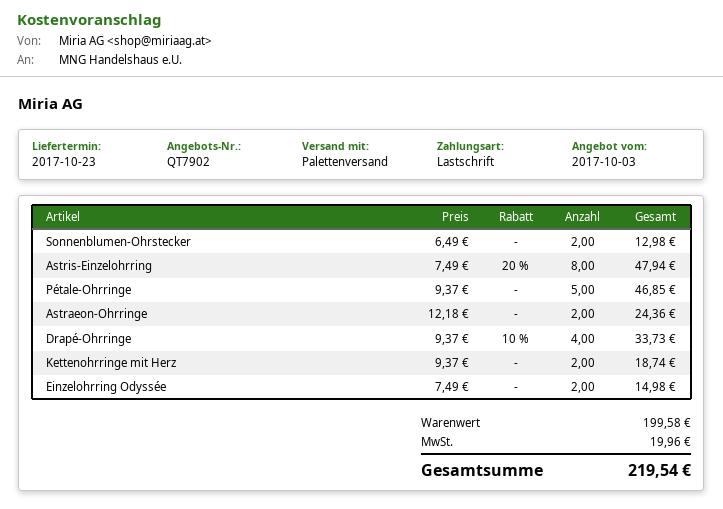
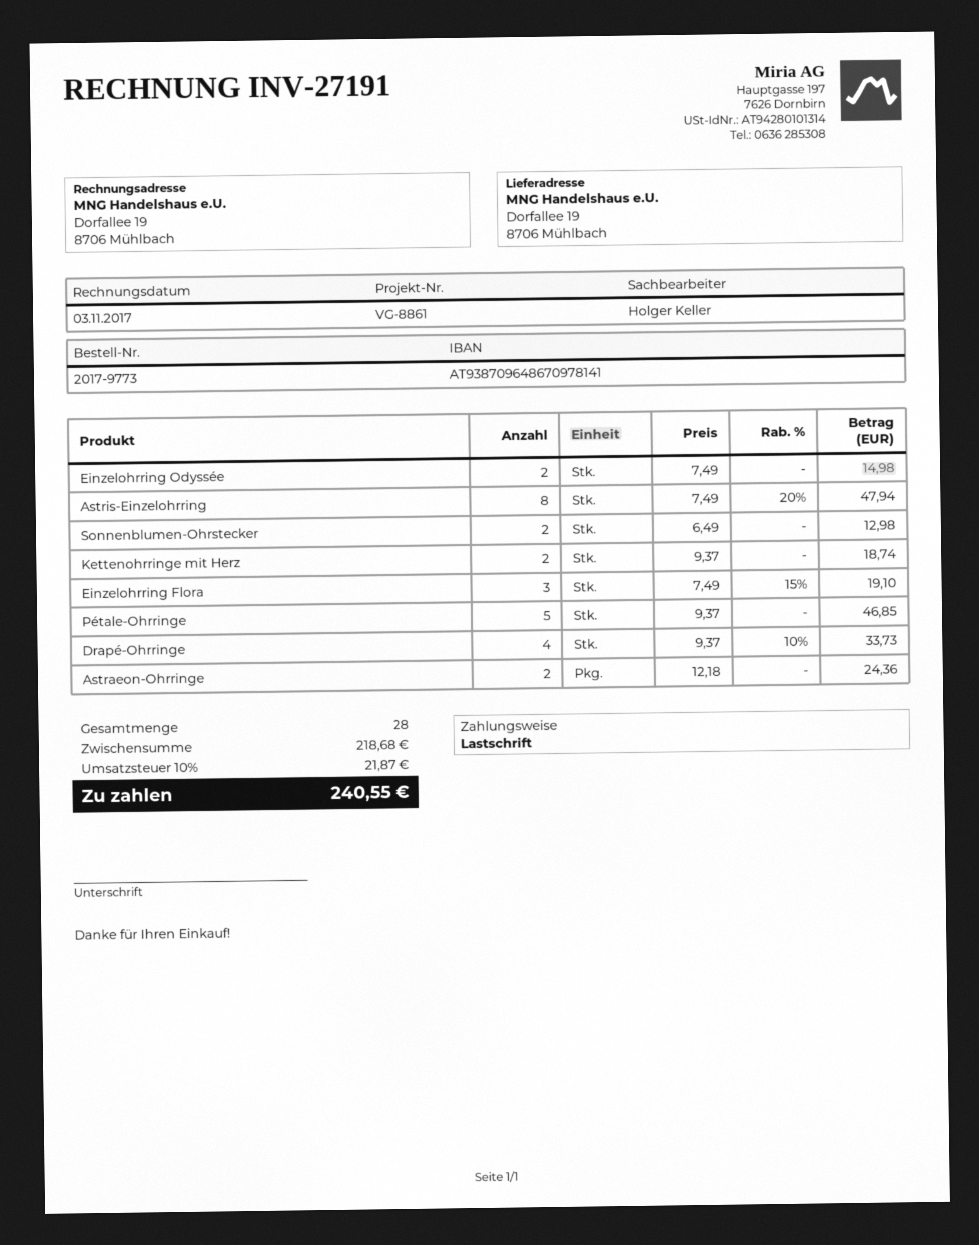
Einzelohrring Flora: none -> 3 x 7.49 - 15% = 19.10
subtotal: 199.58 -> 218.68
tax: 19.96 -> 21.87
total: 219.54 -> 240.55

